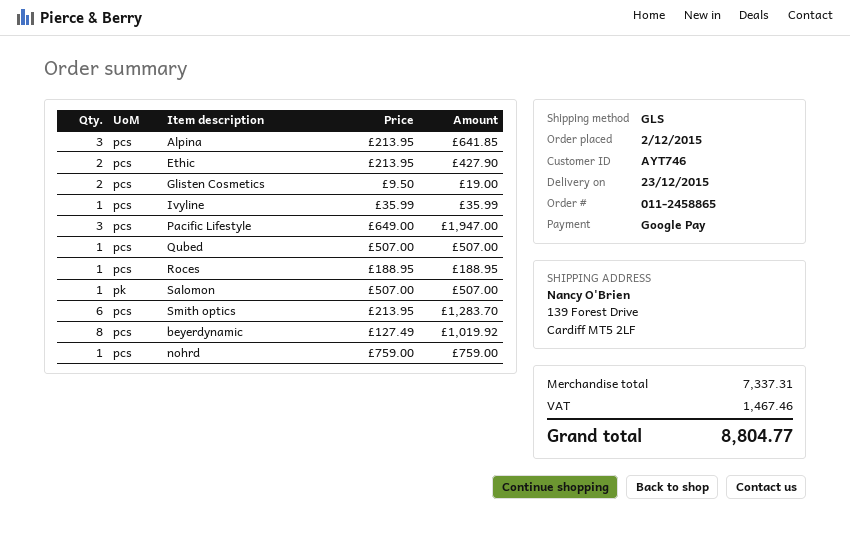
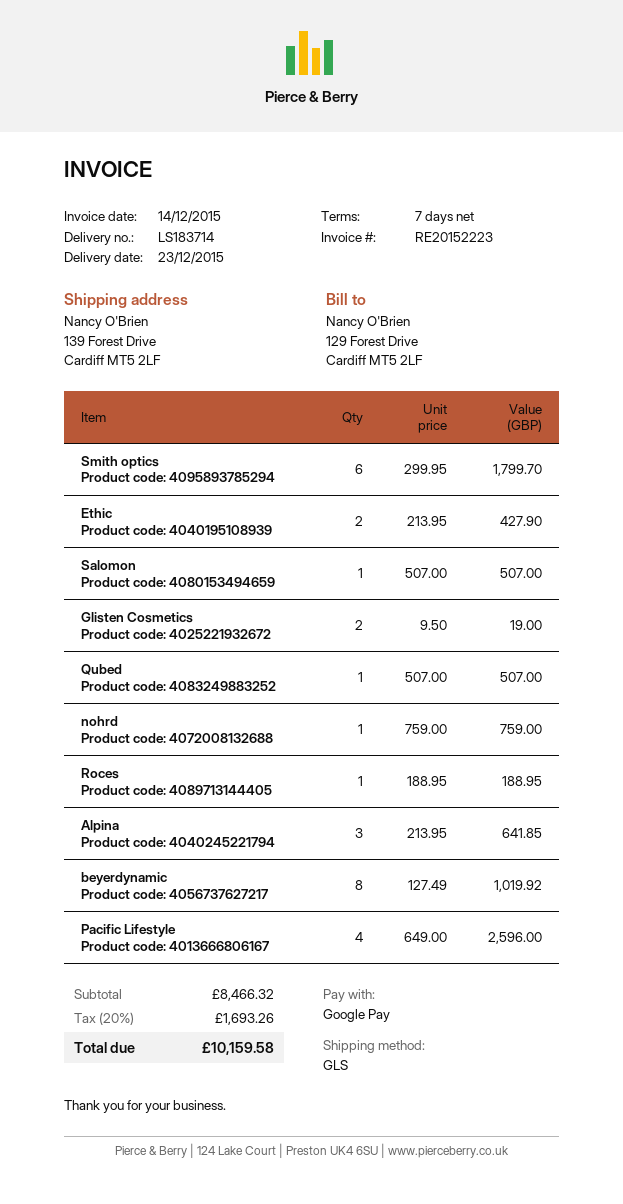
Ivyline: 1 x 35.99 = 35.99 -> none
Pacific Lifestyle: 3 x 649.00 = 1947.00 -> 4 x 649.00 = 2596.00
Smith optics: 6 x 213.95 = 1283.70 -> 6 x 299.95 = 1799.70
subtotal: 7337.31 -> 8466.32
tax: 1467.46 -> 1693.26
total: 8804.77 -> 10159.58

